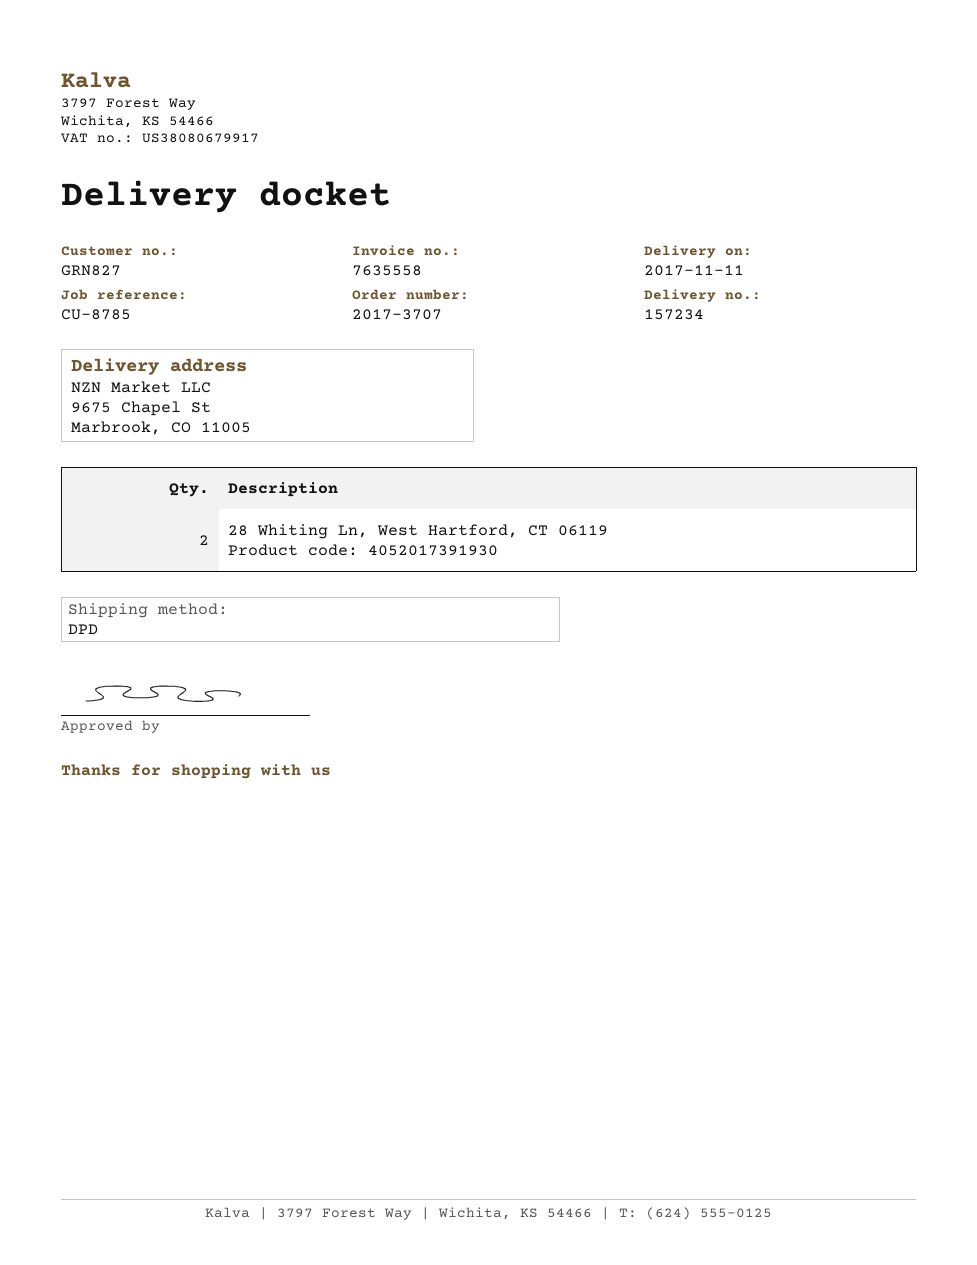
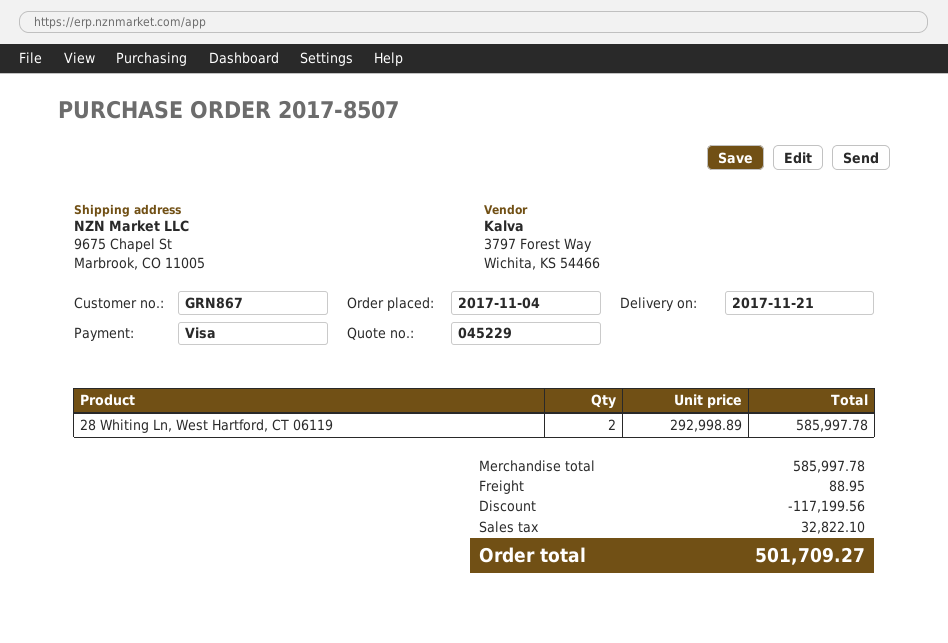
order number: 2017-3707 -> 2017-8507
delivery date: 2017-11-11 -> 2017-11-21
customer number: GRN827 -> GRN867

